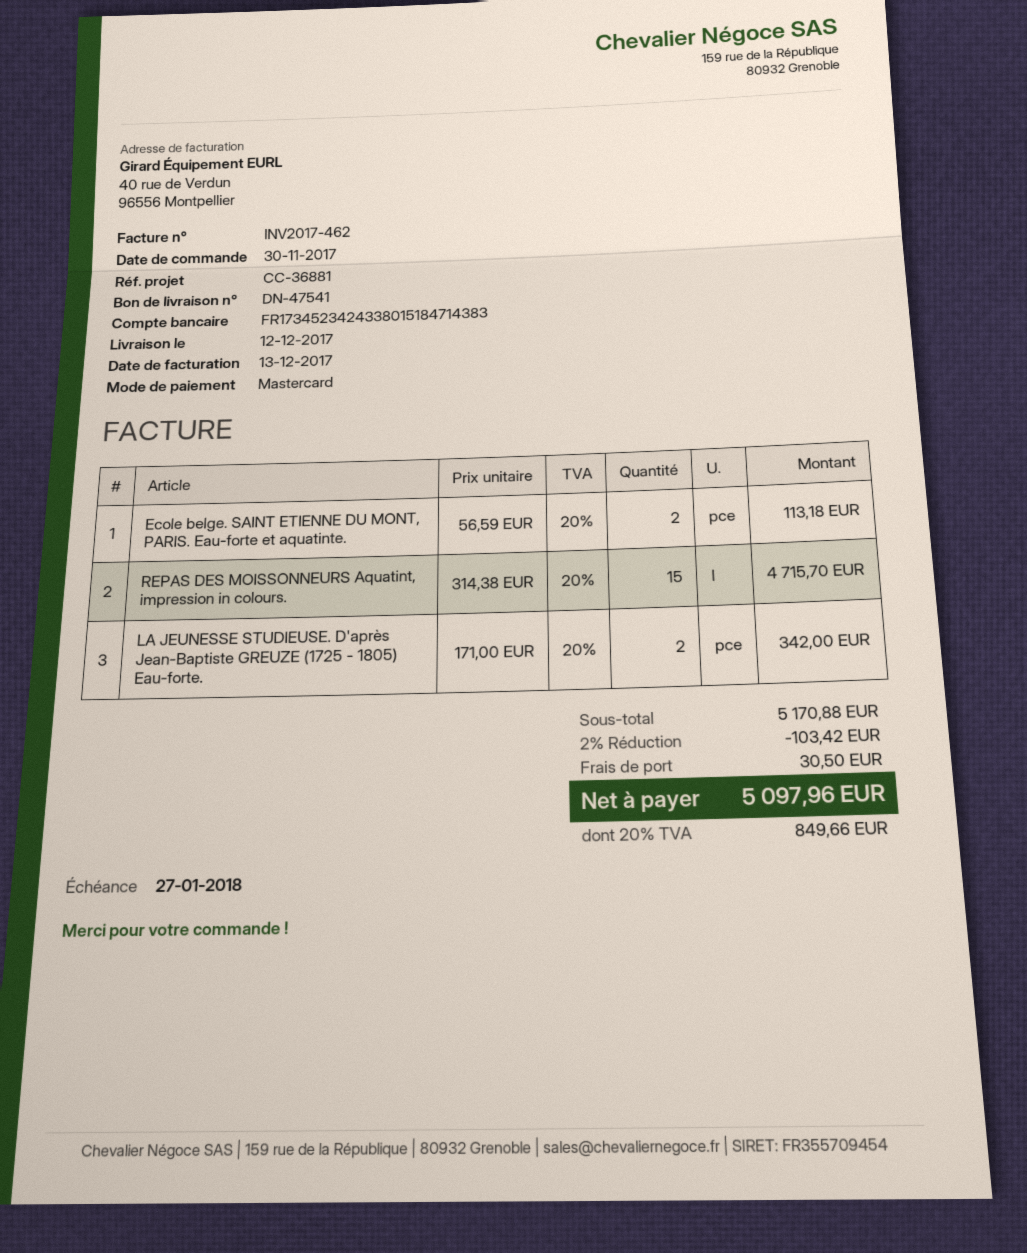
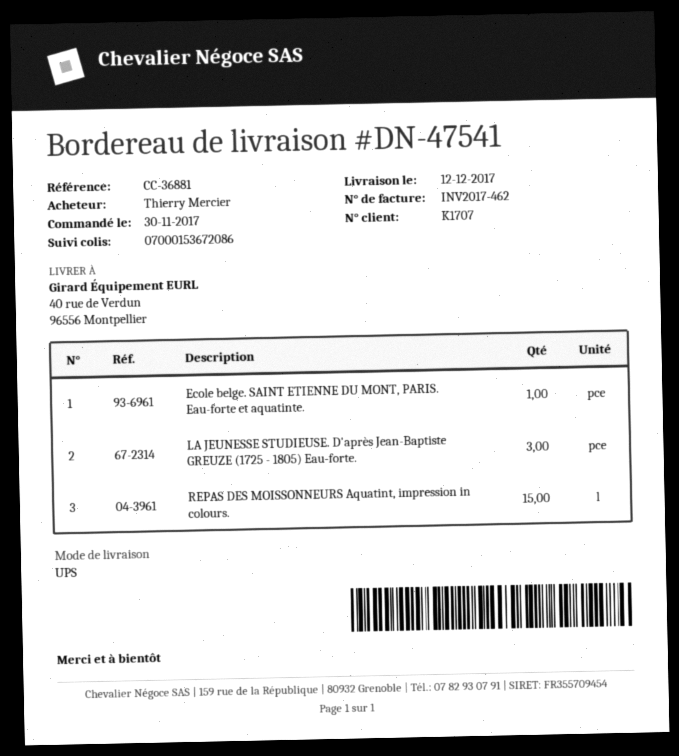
Ecole belge. SAINT ETIENNE DU MONT, PARIS. Eau-forte et aquatinte.: 2 -> 1
LA JEUNESSE STUDIEUSE. D'après Jean-Baptiste GREUZE (1725 - 1805) Eau-forte.: 2 -> 3

